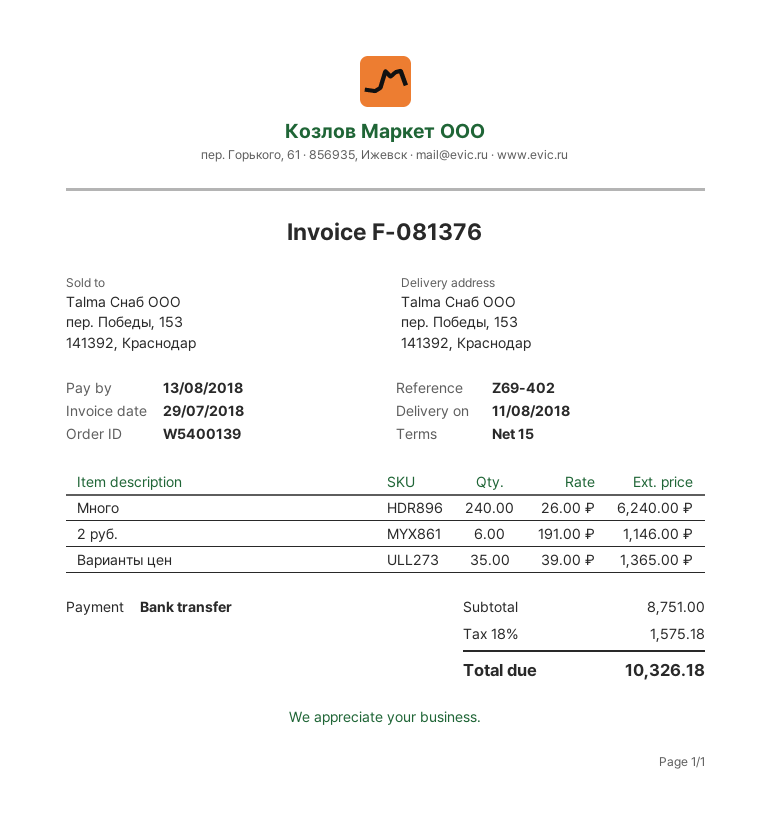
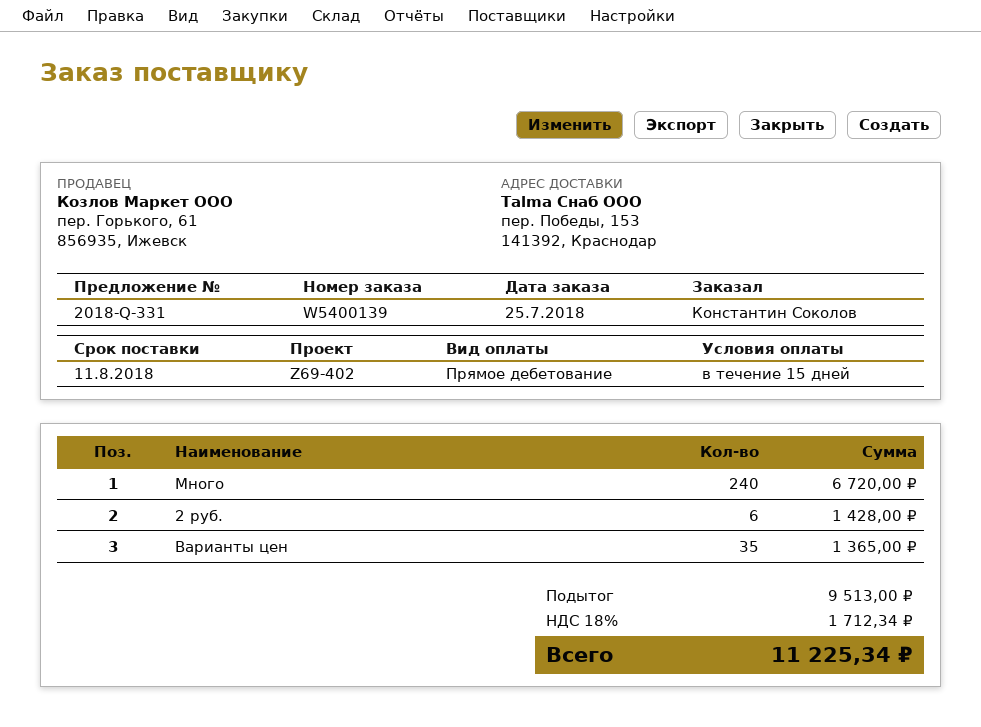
payment method: bank transfer -> direct debit
Много: 240 for 6240.00 -> 240 for 6720.00
2 руб.: 6 for 1146.00 -> 6 for 1428.00
subtotal: 8751.00 -> 9513.00
tax: 18% = 1575.18 -> 18% = 1712.34
total: 10326.18 -> 11225.34

